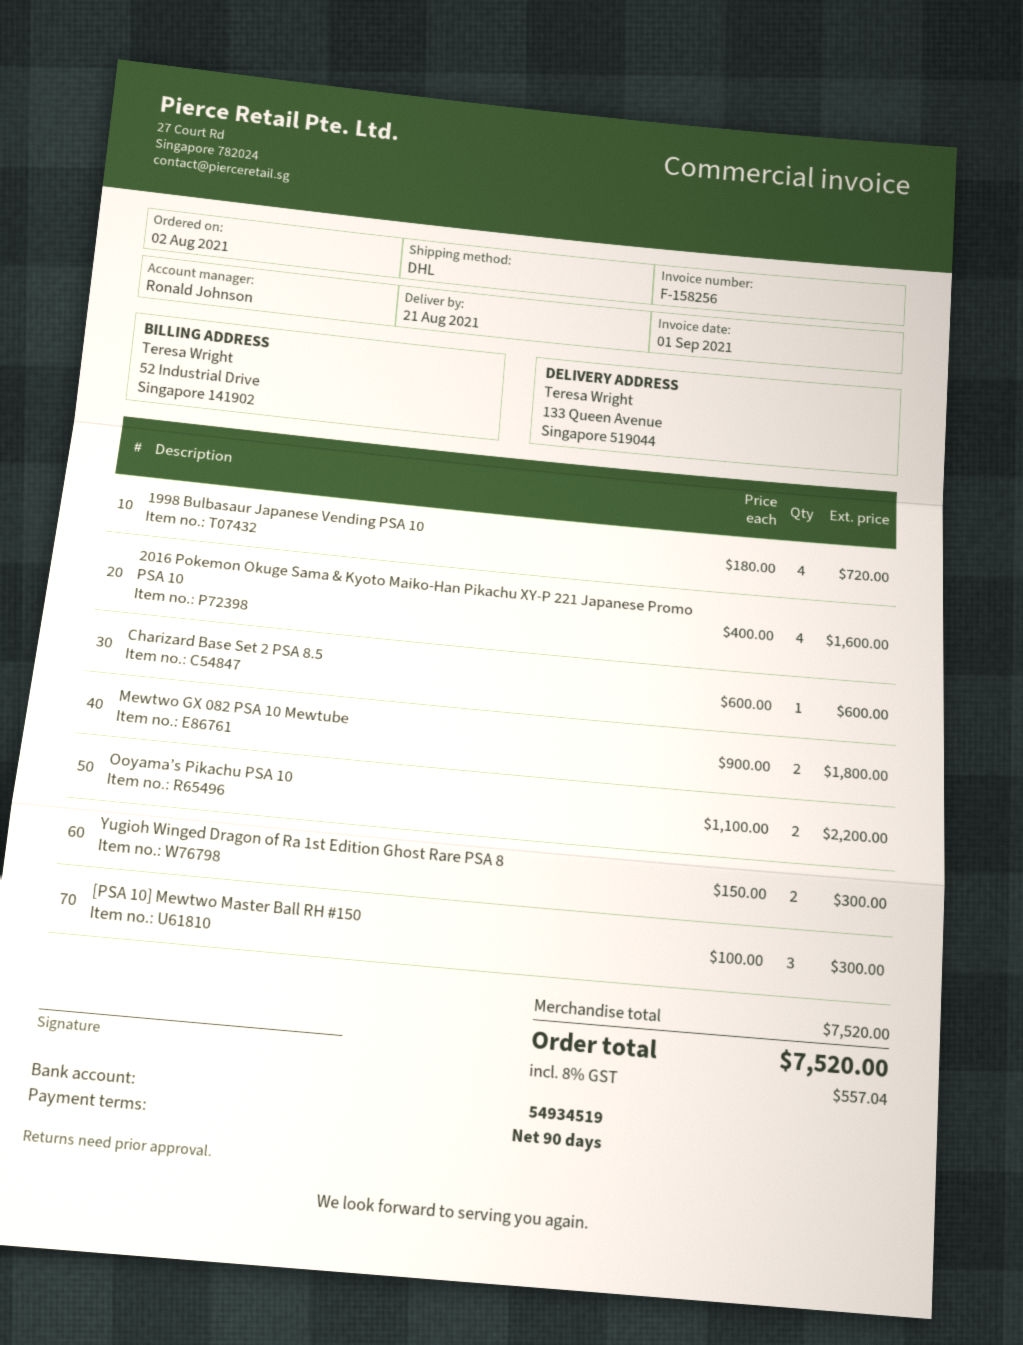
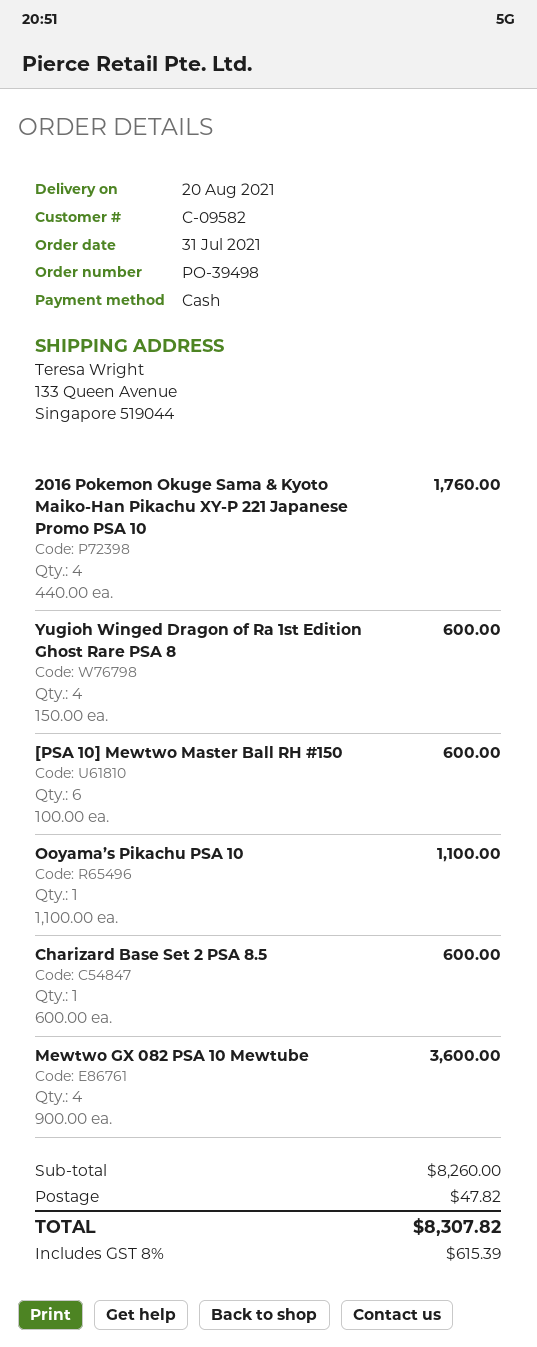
order date: 2021-08-02 -> 2021-07-31
delivery date: 2021-08-21 -> 2021-08-20
1998 Bulbasaur Japanese Vending PSA 10: 4 x 180.00 = 720.00 -> none
2016 Pokemon Okuge Sama & Kyoto Maiko-Han Pikachu XY-P 221 Japanese Promo PSA 10: 4 x 400.00 = 1600.00 -> 4 x 440.00 = 1760.00
Mewtwo GX 082 PSA 10 Mewtube: 2 x 900.00 = 1800.00 -> 4 x 900.00 = 3600.00
Ooyama’s Pikachu PSA 10: 2 x 1100.00 = 2200.00 -> 1 x 1100.00 = 1100.00
Yugioh Winged Dragon of Ra 1st Edition Ghost Rare PSA 8: 2 x 150.00 = 300.00 -> 4 x 150.00 = 600.00
[PSA 10] Mewtwo Master Ball RH #150: 3 x 100.00 = 300.00 -> 6 x 100.00 = 600.00
subtotal: 7520.00 -> 8260.00
shipping: none -> 47.82
tax: 8% = 557.04 -> 8% = 615.39
total: 7520.00 -> 8307.82

